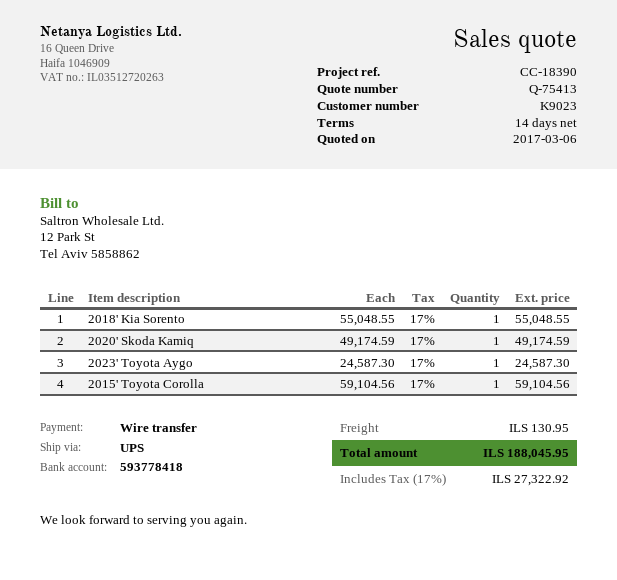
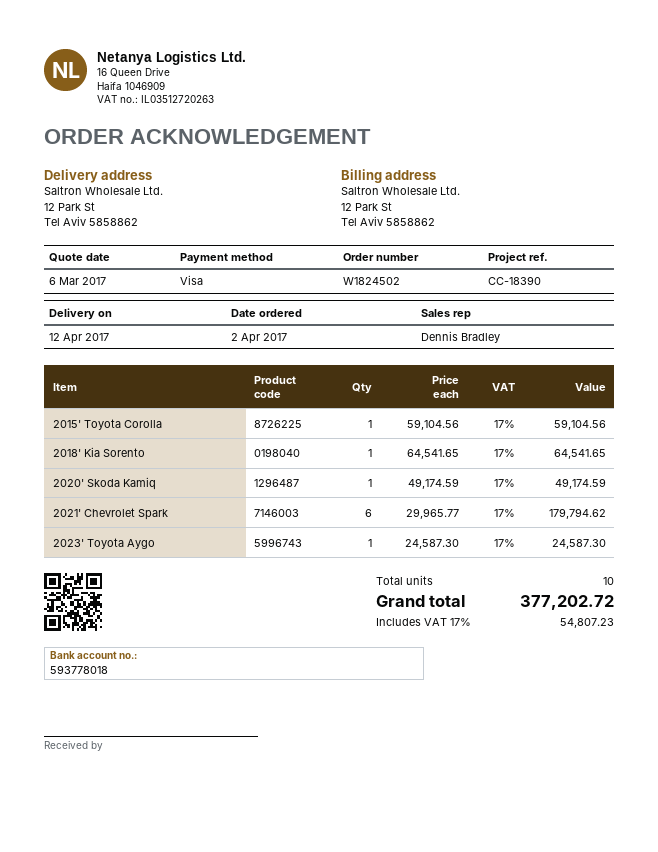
payment method: bank transfer -> Visa
bank account: 593778418 -> 593778018
2018' Kia Sorento: 1 x 55048.55 = 55048.55 -> 1 x 64541.65 = 64541.65
2021' Chevrolet Spark: none -> 6 x 29965.77 = 179794.62
shipping: 130.95 -> none
tax: 17% = 27322.92 -> 17% = 54807.23
total: 188045.95 -> 377202.72

